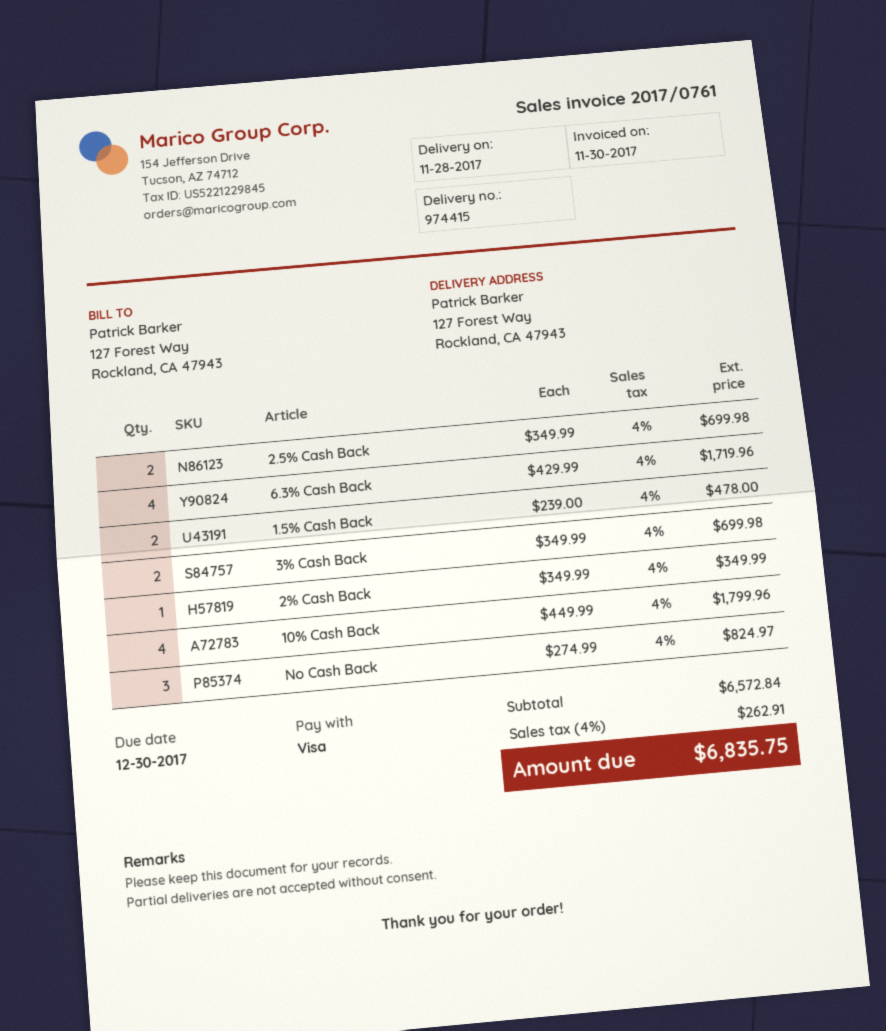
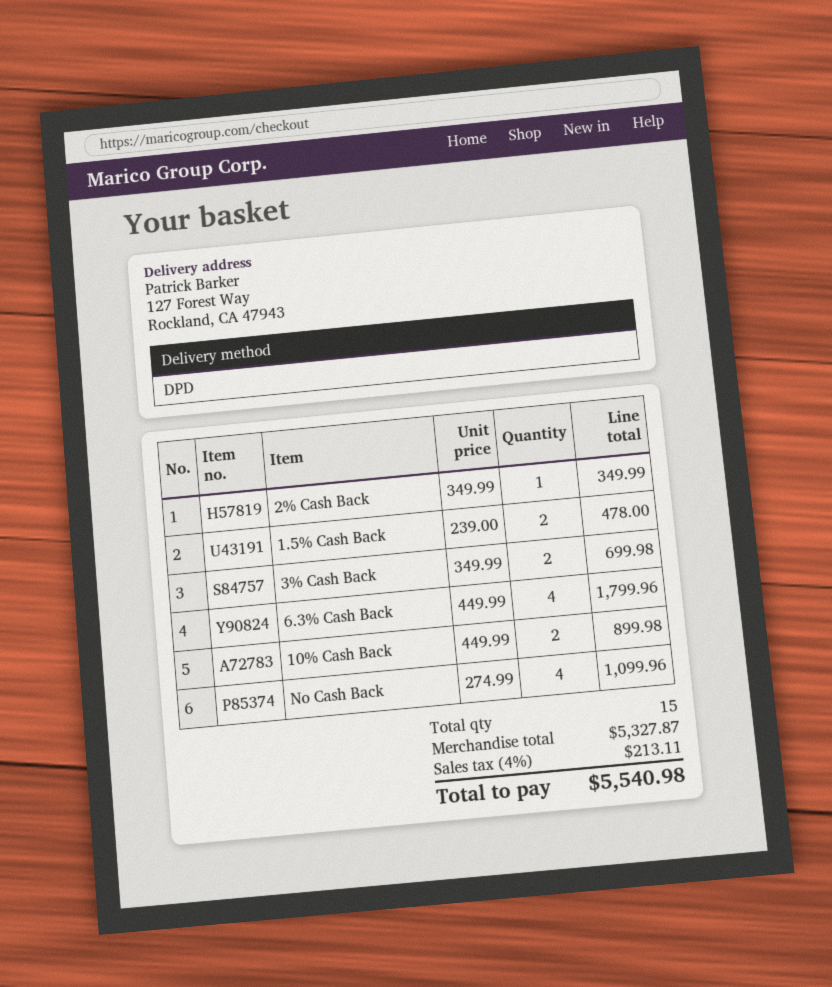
2.5% Cash Back: 2 x 349.99 = 699.98 -> none
6.3% Cash Back: 4 x 429.99 = 1719.96 -> 4 x 449.99 = 1799.96
10% Cash Back: 4 x 449.99 = 1799.96 -> 2 x 449.99 = 899.98
No Cash Back: 3 x 274.99 = 824.97 -> 4 x 274.99 = 1099.96
subtotal: 6572.84 -> 5327.87
tax: 4% = 262.91 -> 4% = 213.11
total: 6835.75 -> 5540.98

